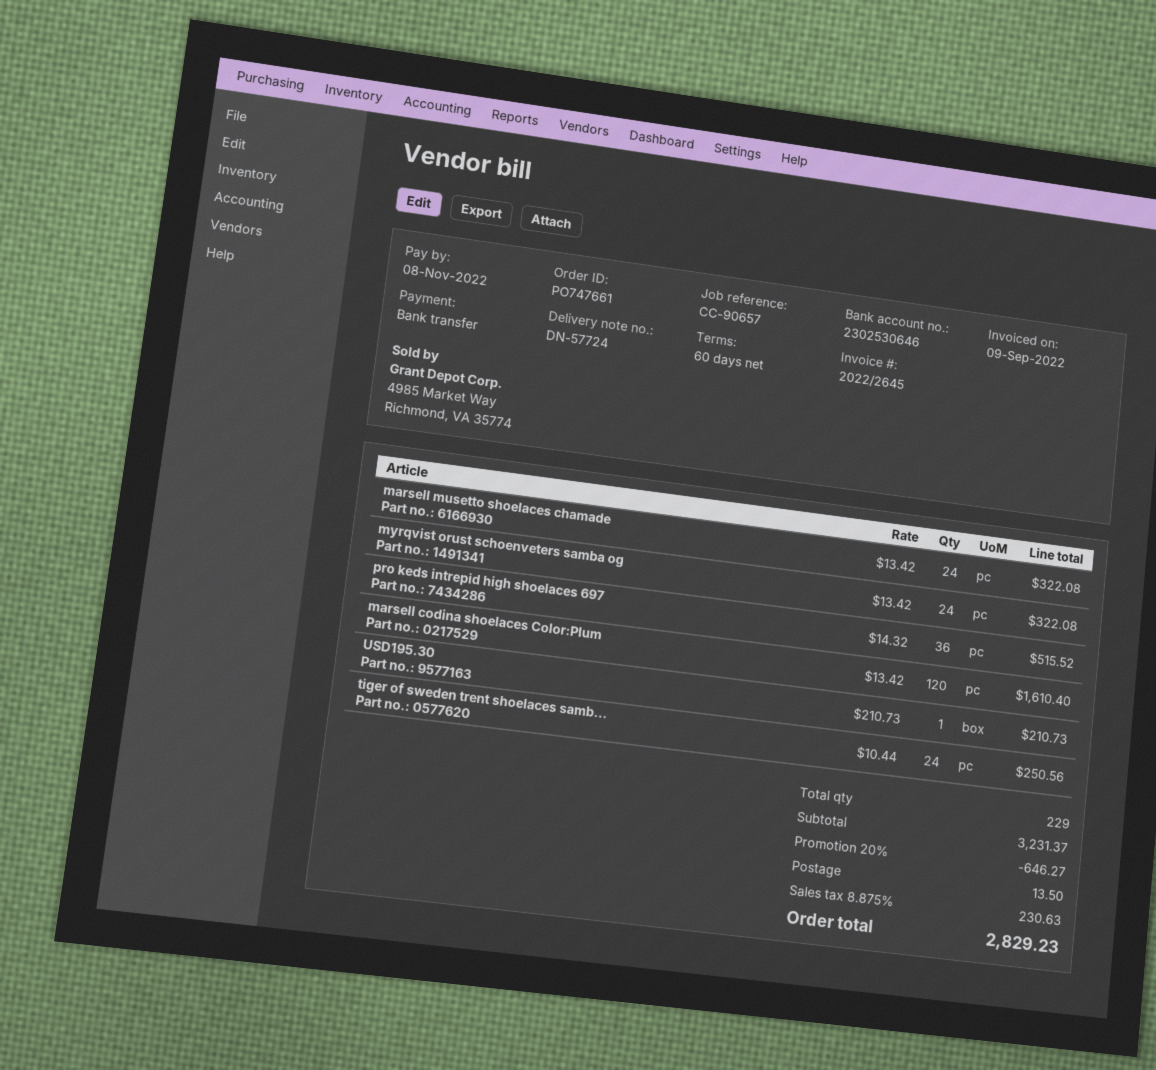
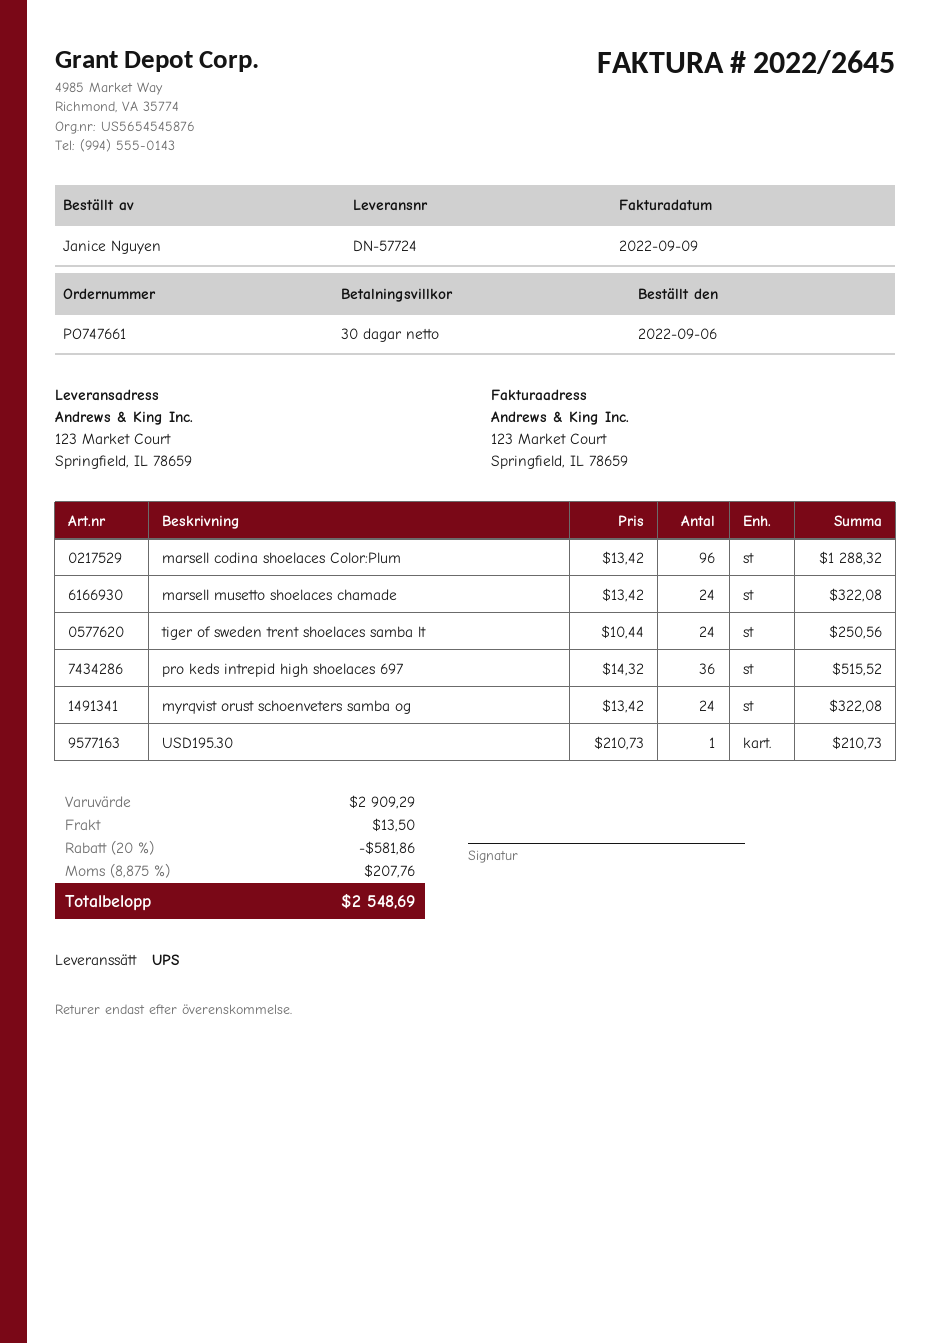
payment terms: 60 days -> 30 days
marsell codina shoelaces Color:Plum: 120 x 13.42 = 1610.40 -> 96 x 13.42 = 1288.32
subtotal: 3231.37 -> 2909.29
discount: 20% = 646.27 -> 20% = 581.86
tax: 8.875% = 230.63 -> 8.875% = 207.76
total: 2829.23 -> 2548.69

